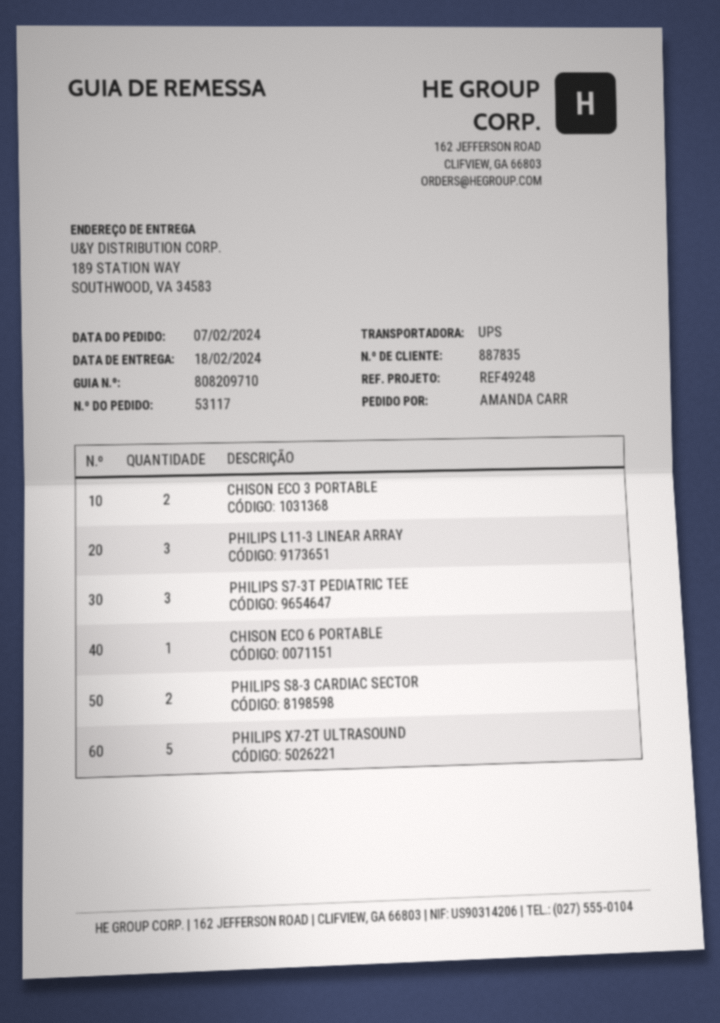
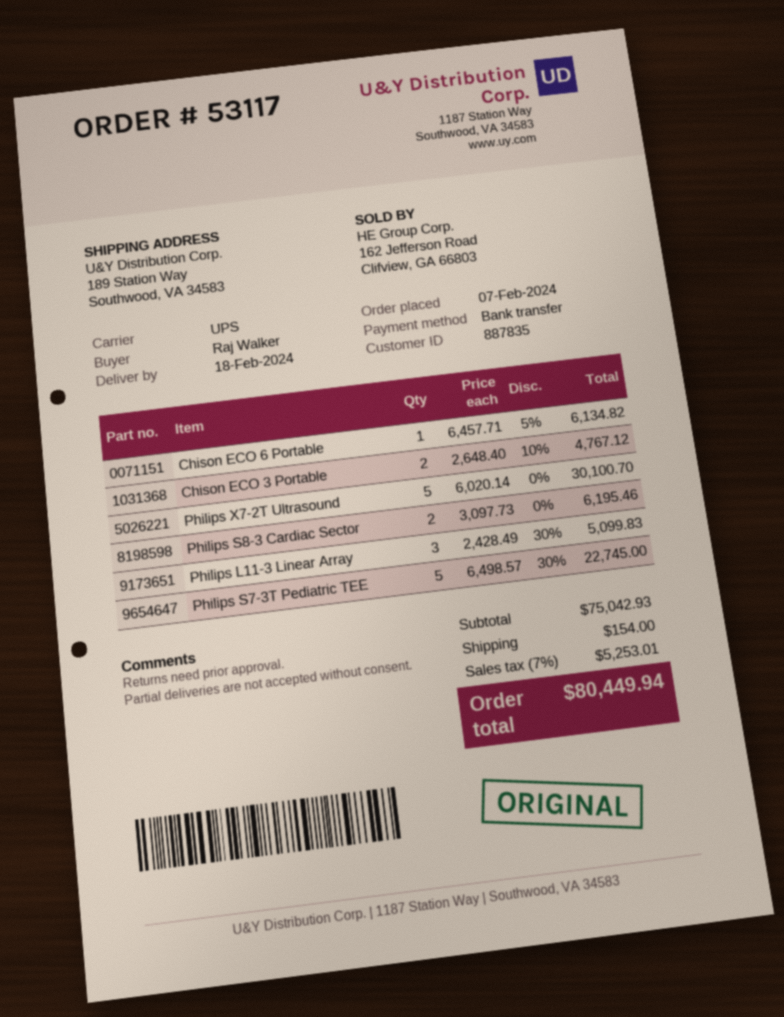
ordered by: AMANDA CARR -> Raj Walker
PHILIPS S7-3T PEDIATRIC TEE: 3 -> 5

